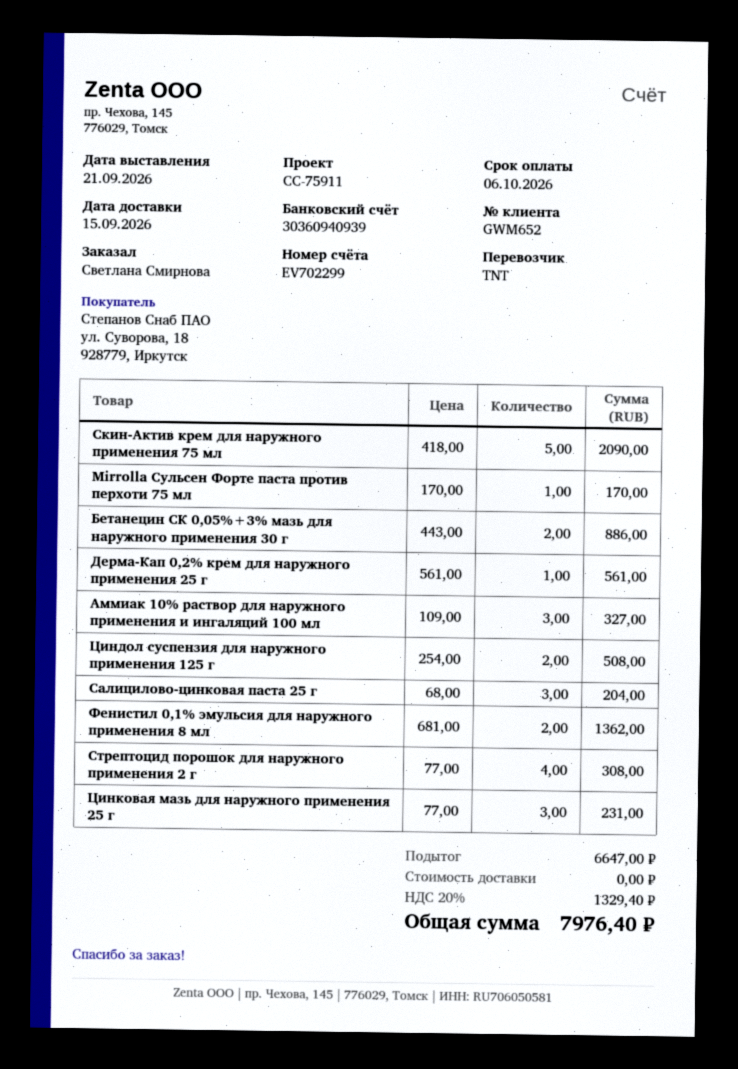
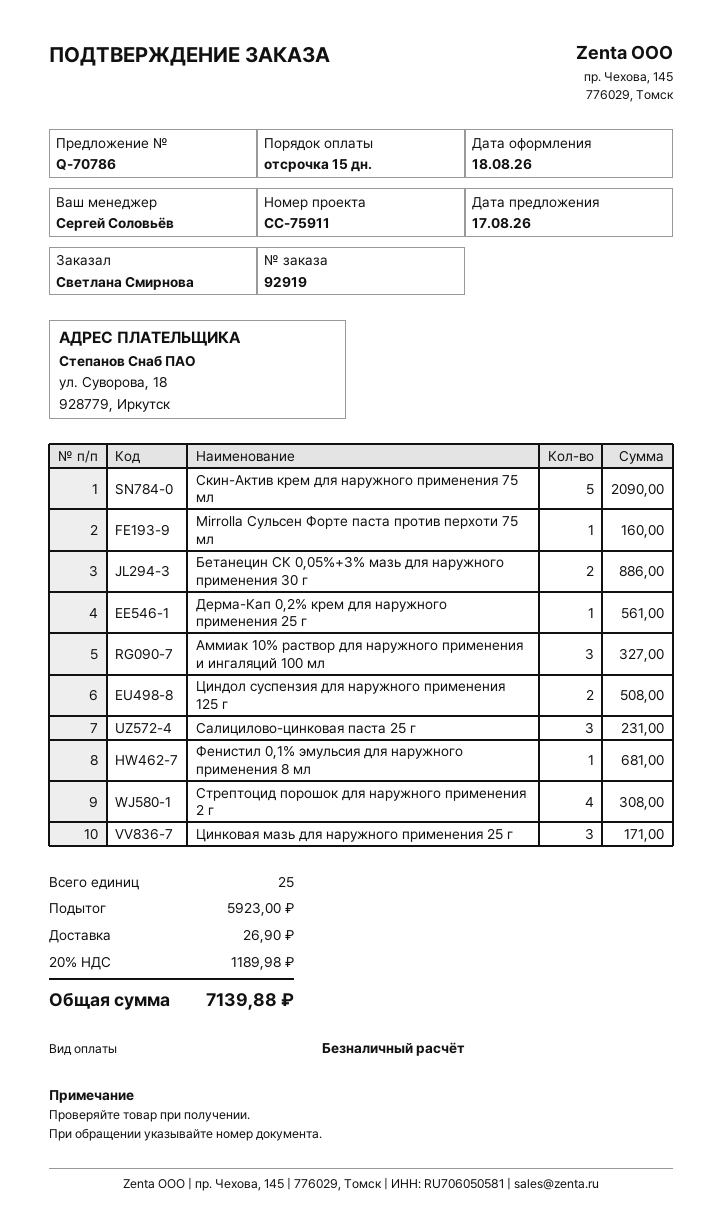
Mirrolla Сульсен Форте паста против перхоти 75 мл: 1 for 170.00 -> 1 for 160.00
Салицилово-цинковая паста 25 г: 3 for 204.00 -> 3 for 231.00
Фенистил 0,1% эмульсия для наружного применения 8 мл: 2 for 1362.00 -> 1 for 681.00
Цинковая мазь для наружного применения 25 г: 3 for 231.00 -> 3 for 171.00
subtotal: 6647.00 -> 5923.00
shipping: 0.00 -> 26.90
tax: 20% = 1329.40 -> 20% = 1189.98
total: 7976.40 -> 7139.88

